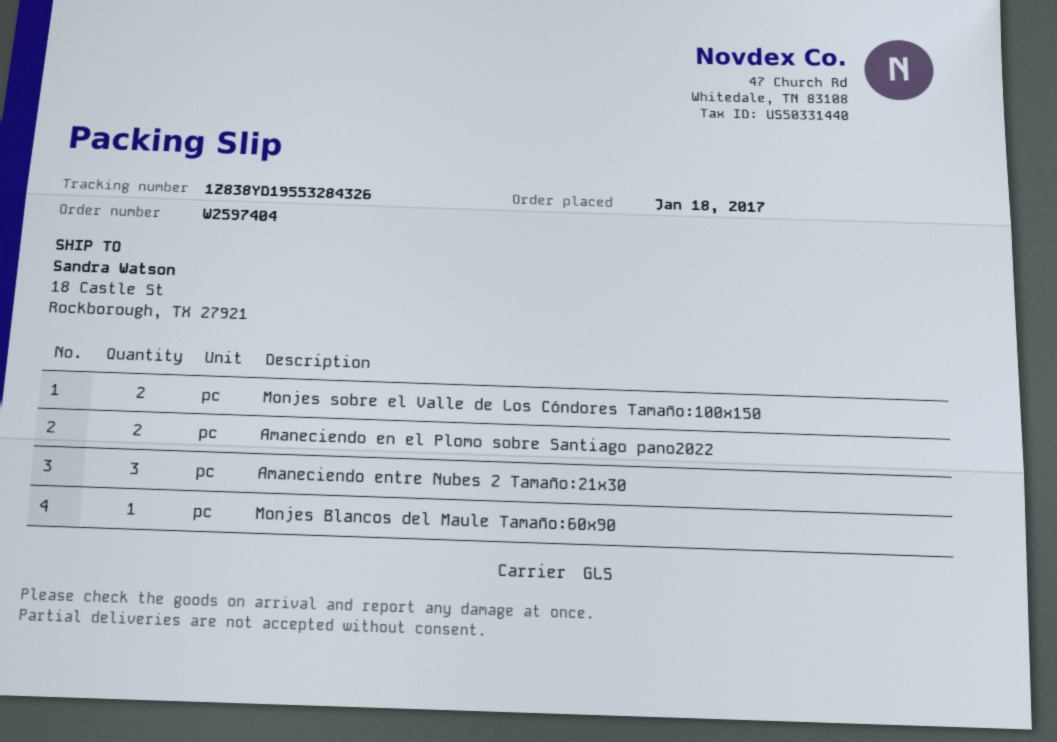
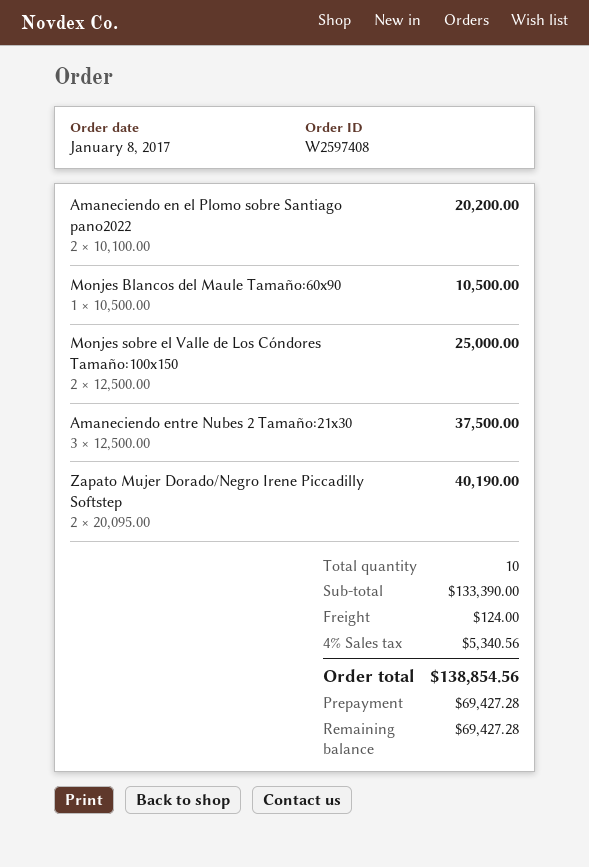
order number: W2597404 -> W2597408
order date: 2017-01-18 -> 2017-01-08
Zapato Mujer Dorado/Negro Irene Piccadilly Softstep: none -> 2

